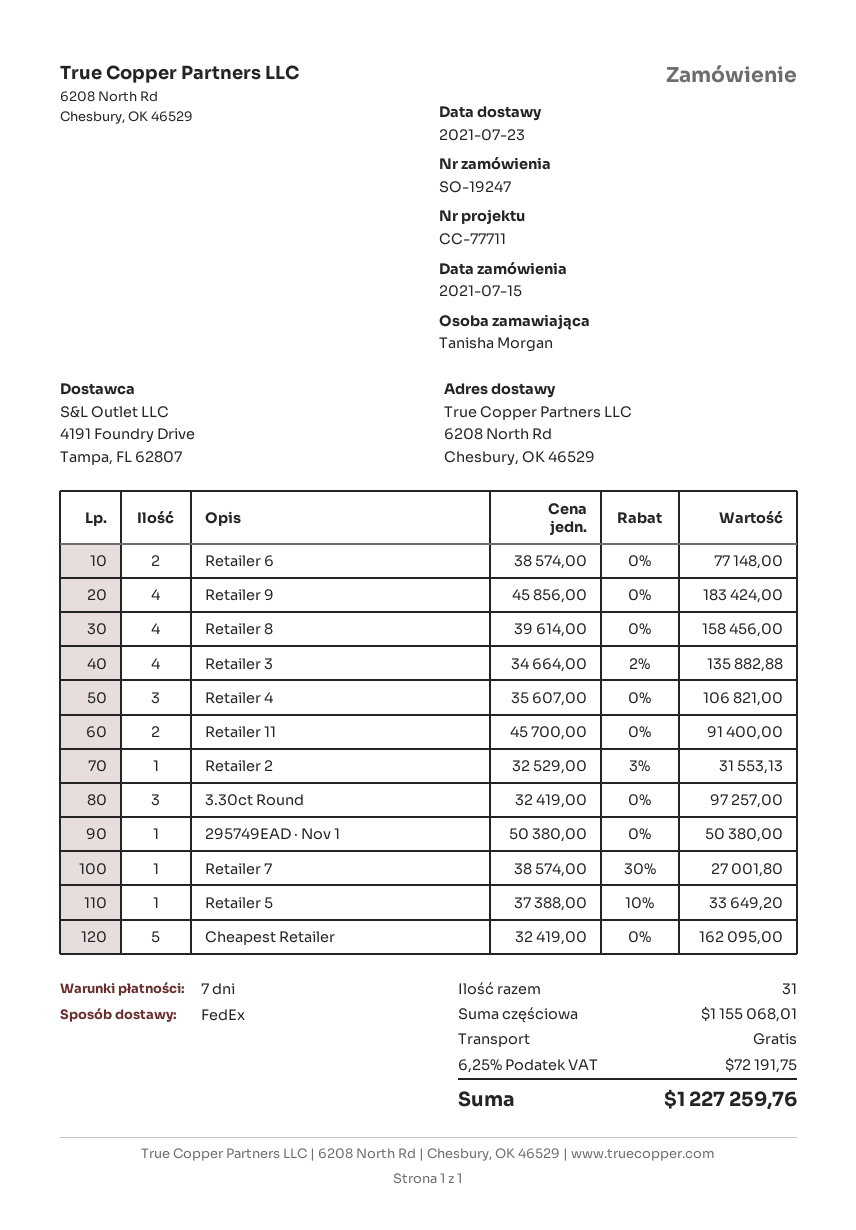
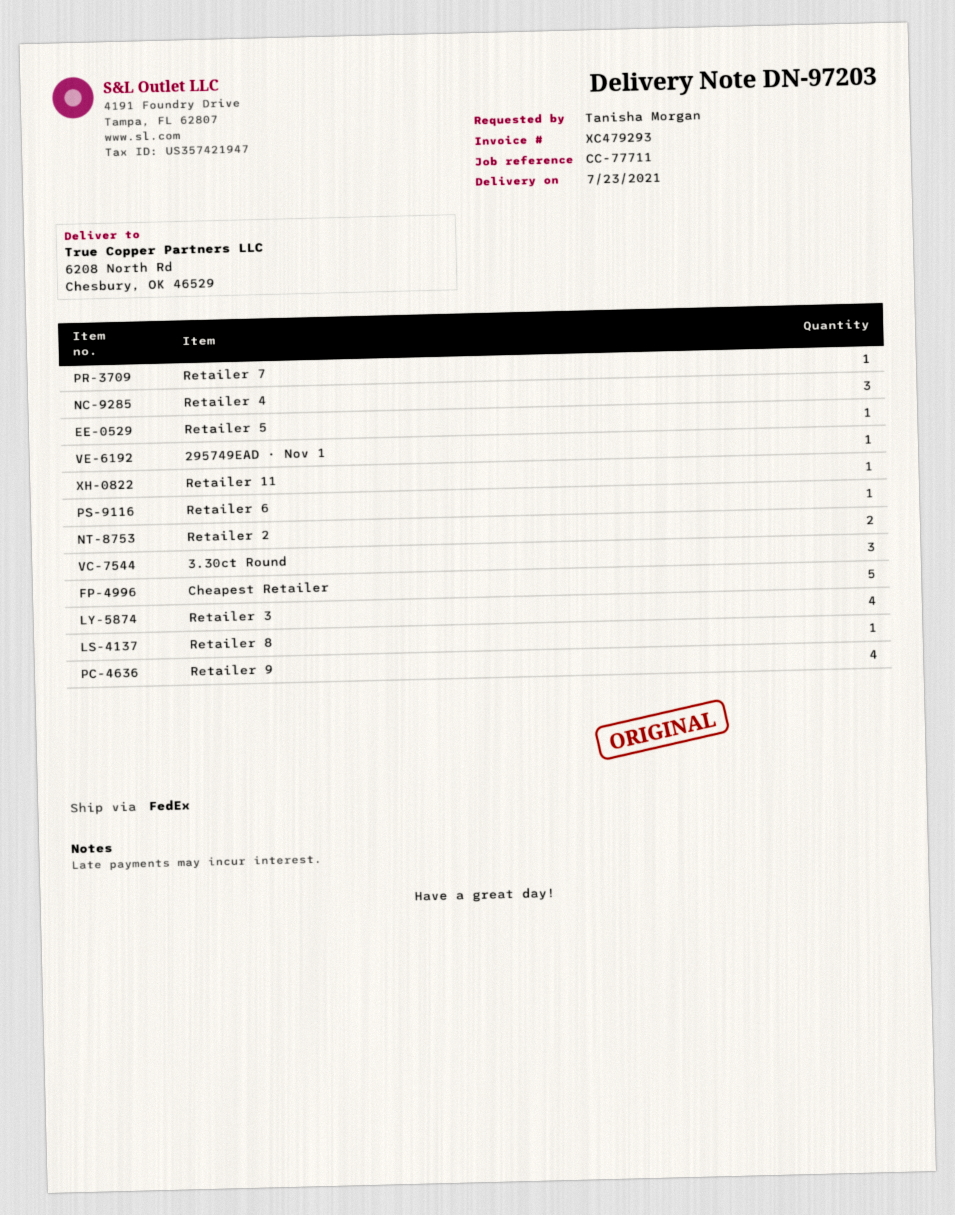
Retailer 6: 2 -> 1
Retailer 8: 4 -> 1
Retailer 11: 2 -> 1
Retailer 2: 1 -> 2

